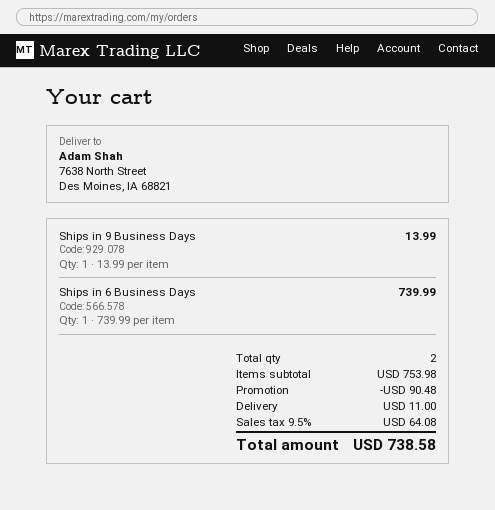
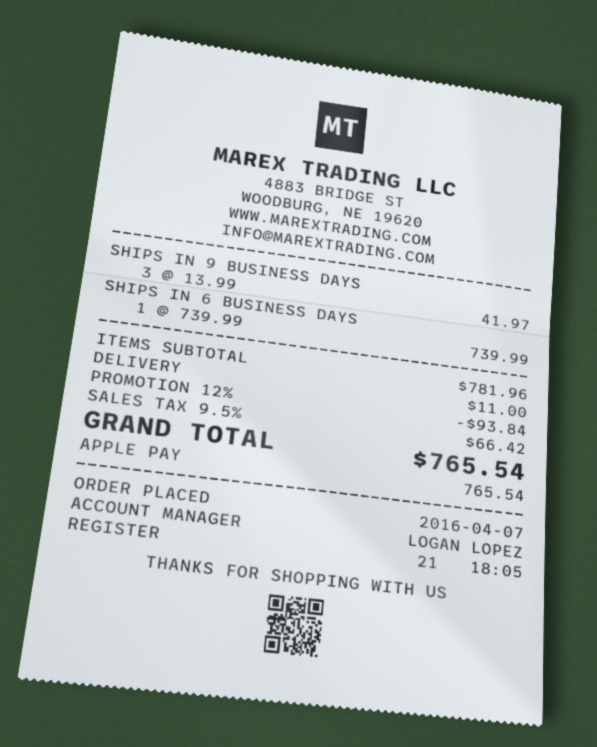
Ships in 9 Business Days: 1 x 13.99 = 13.99 -> 3 x 13.99 = 41.97
subtotal: 753.98 -> 781.96
discount: 90.48 -> 93.84
tax: 9.5% = 64.08 -> 9.5% = 66.42
total: 738.58 -> 765.54

